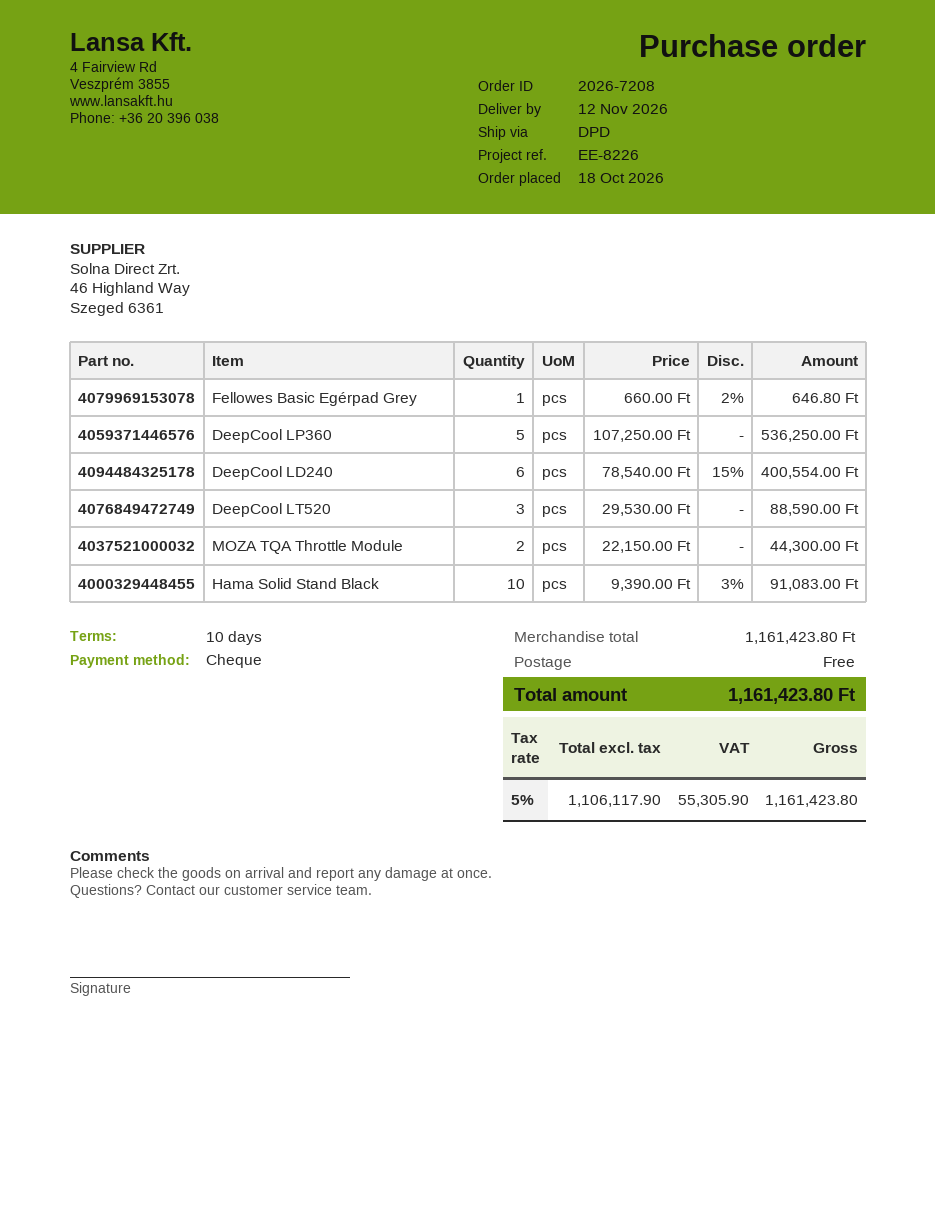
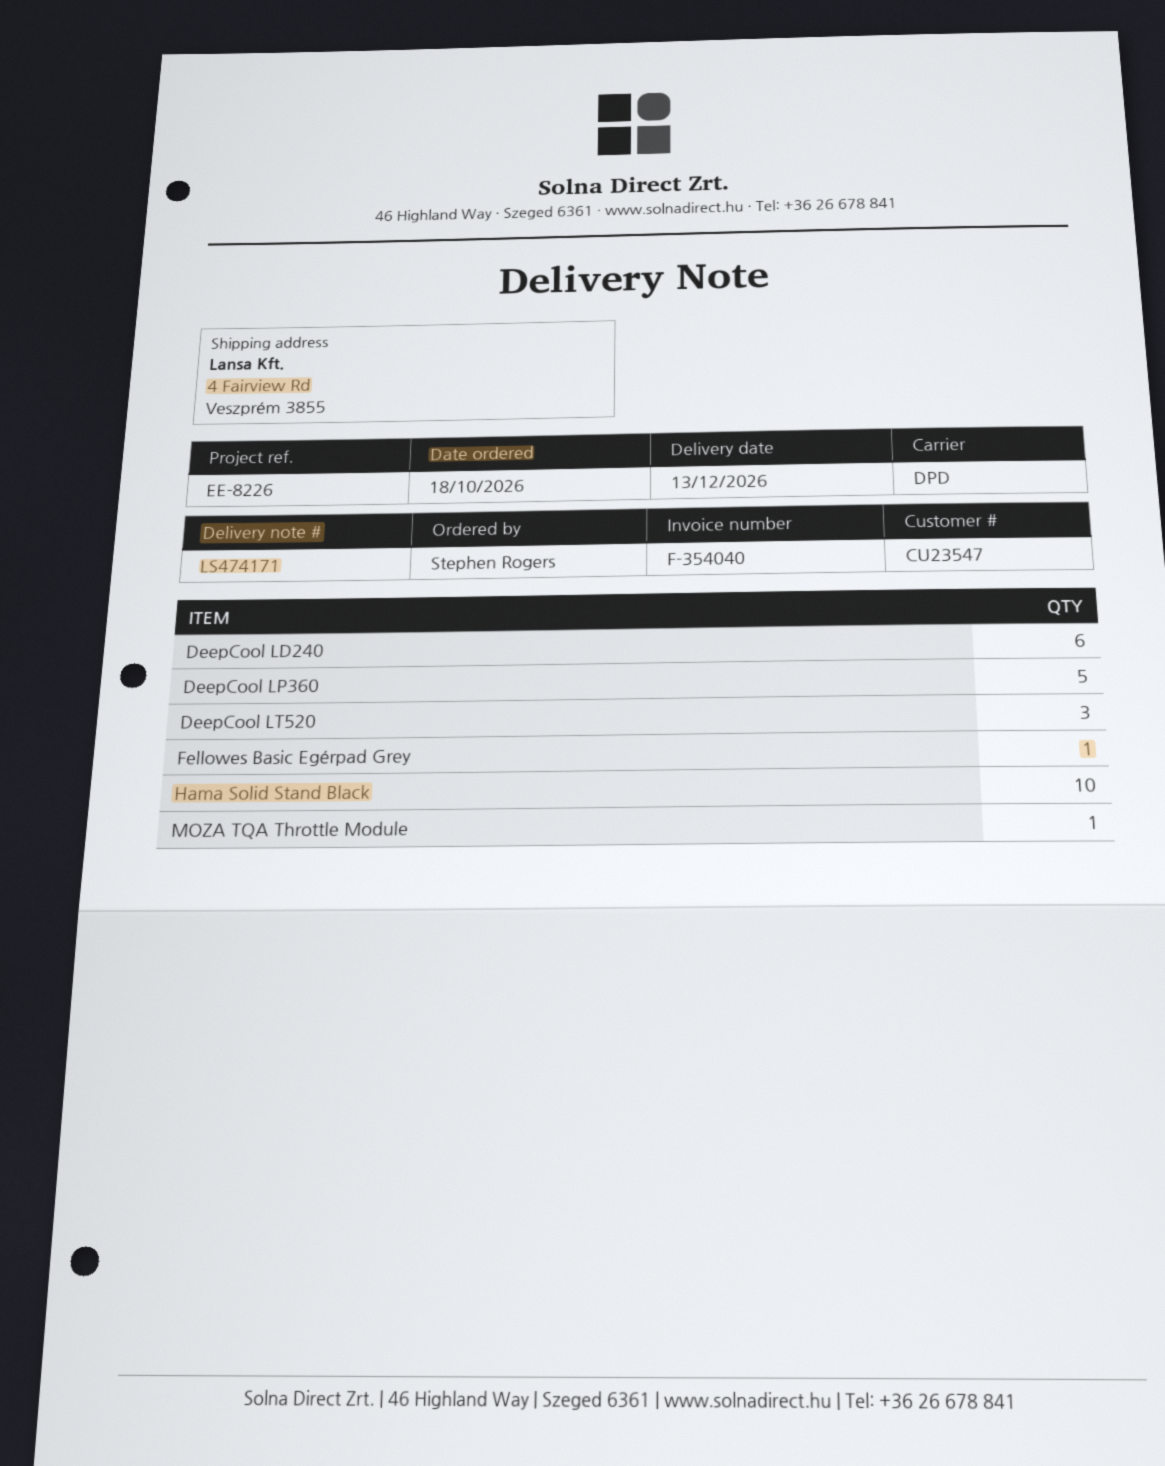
delivery date: 2026-11-12 -> 2026-12-13
MOZA TQA Throttle Module: 2 -> 1

